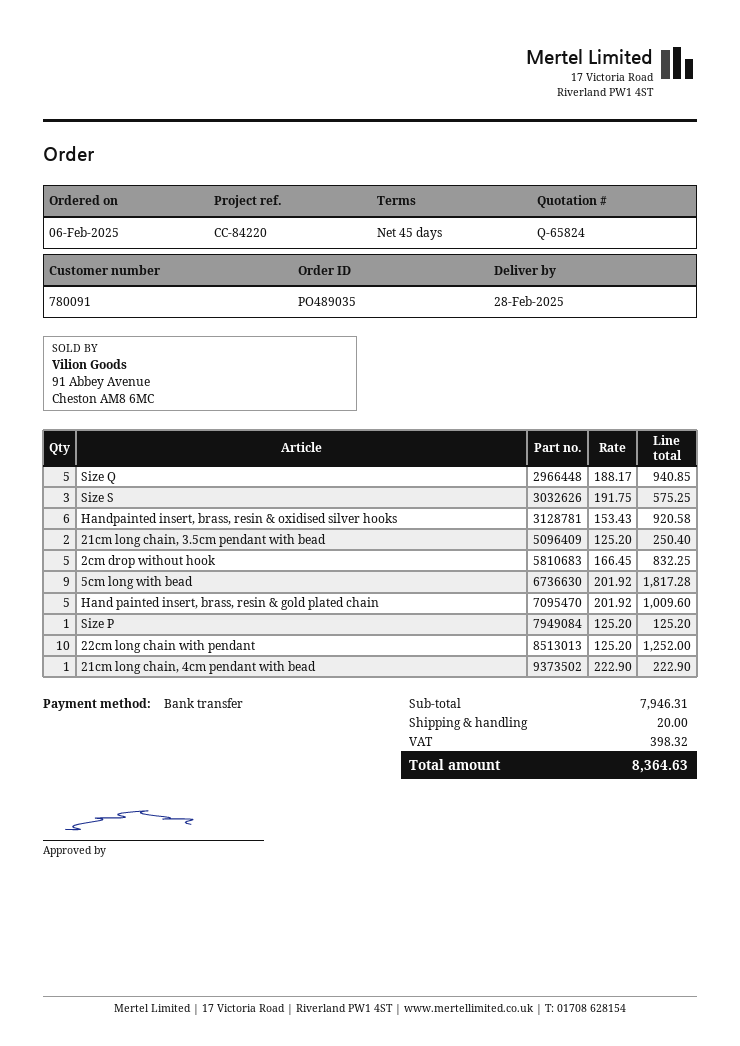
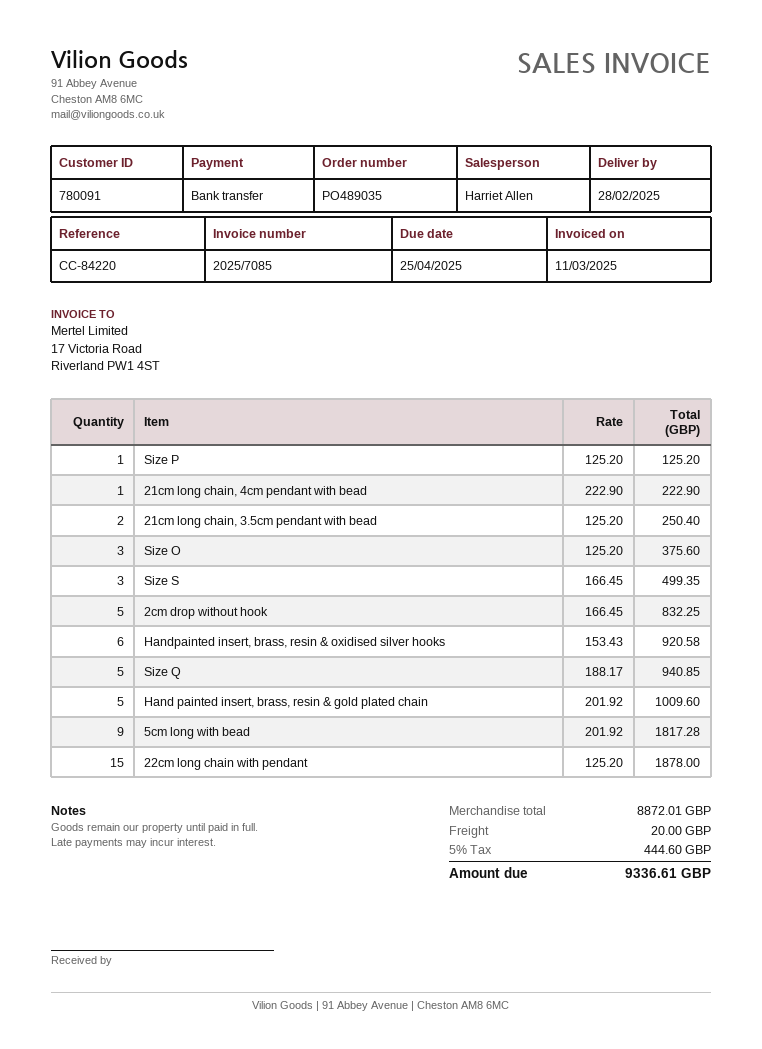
Size S: 3 x 191.75 = 575.25 -> 3 x 166.45 = 499.35
22cm long chain with pendant: 10 x 125.20 = 1252.00 -> 15 x 125.20 = 1878.00
Size O: none -> 3 x 125.20 = 375.60
subtotal: 7946.31 -> 8872.01
tax: 398.32 -> 444.60
total: 8364.63 -> 9336.61

